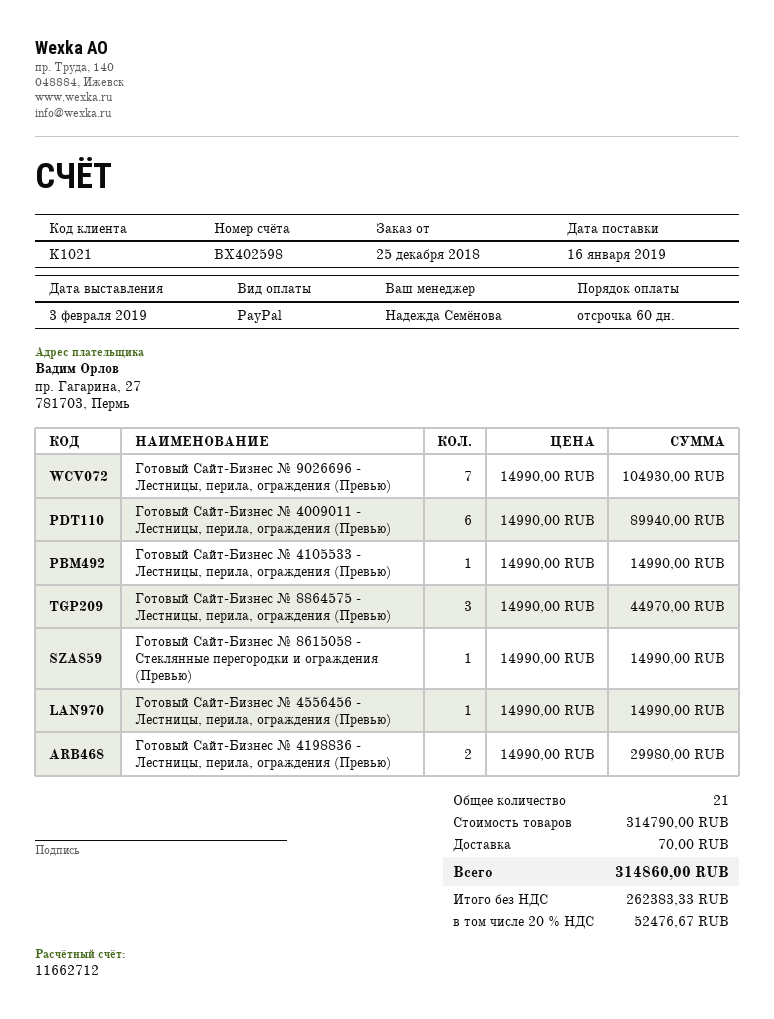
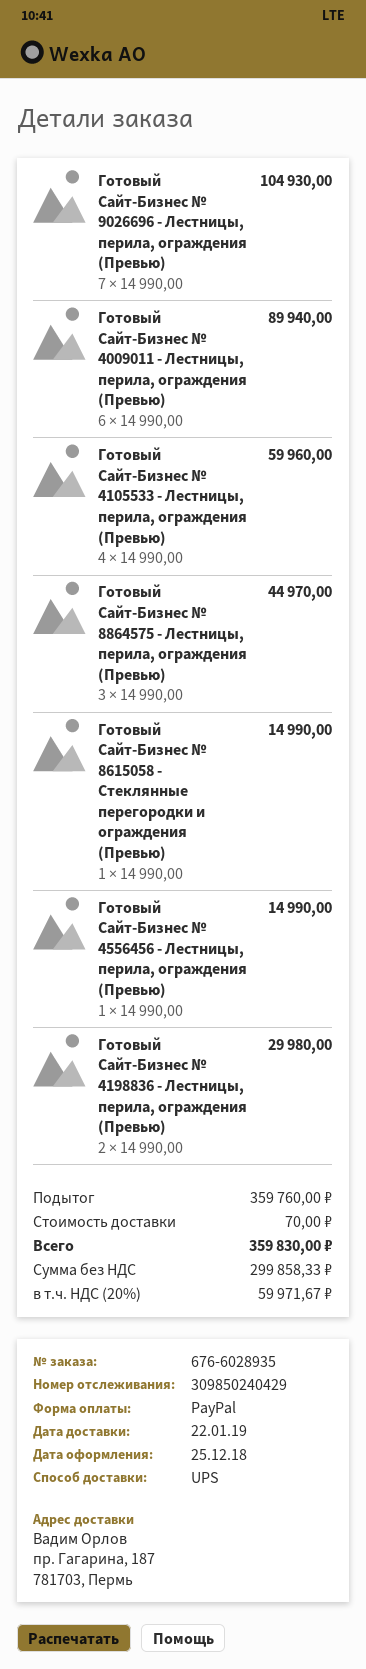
delivery date: 2019-01-16 -> 2019-01-22
Готовый Сайт-Бизнес № 4105533 - Лестницы, перила, ограждения (Превью): 1 x 14990.00 = 14990.00 -> 4 x 14990.00 = 59960.00
subtotal: 314790.00 -> 359760.00
net: 262383.33 -> 299858.33
tax: 20% = 52476.67 -> 20% = 59971.67
total: 314860.00 -> 359830.00

